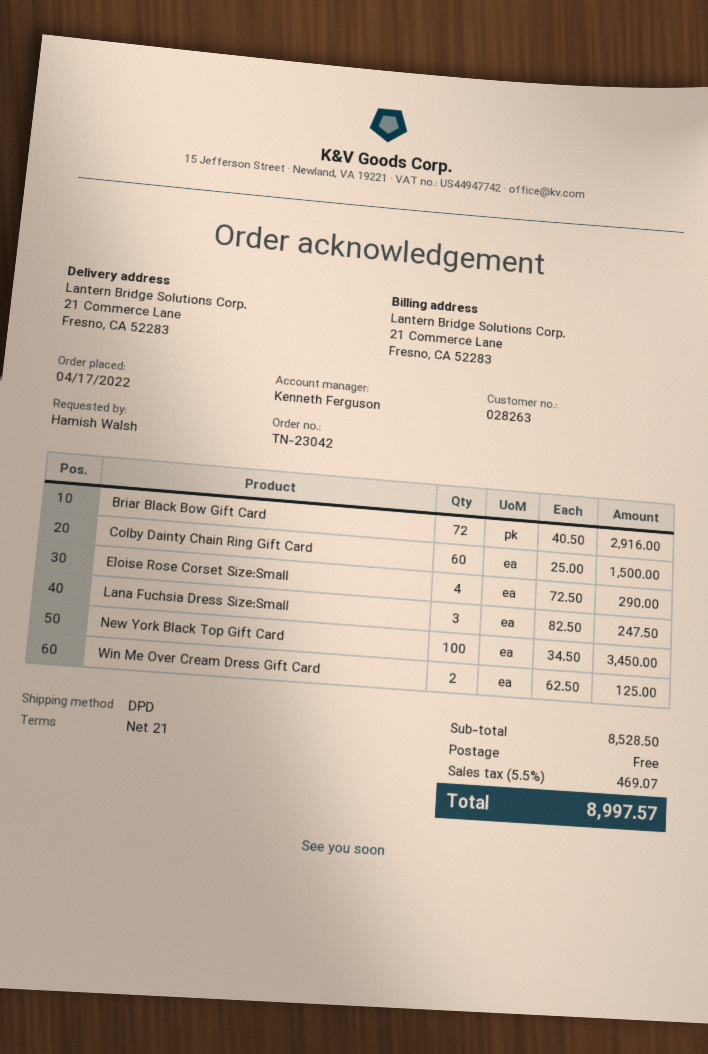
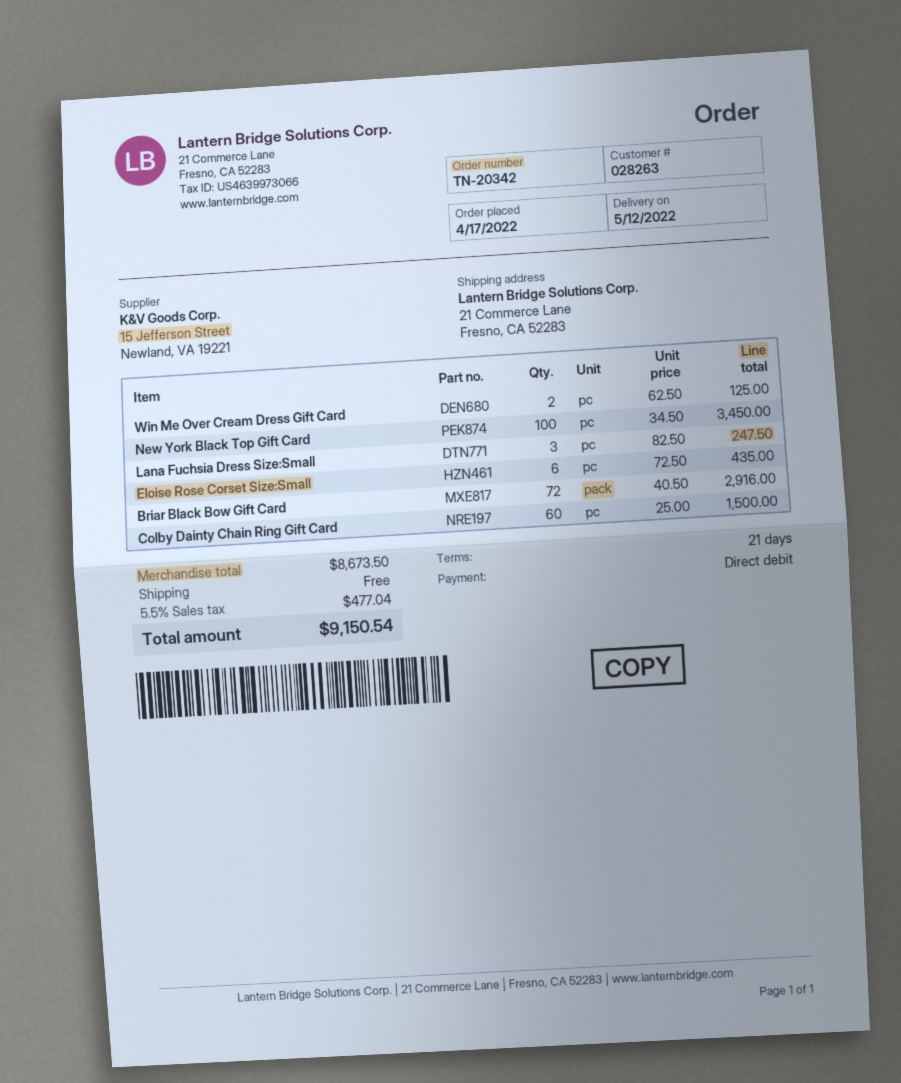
order number: TN-23042 -> TN-20342
Eloise Rose Corset Size:Small: 4 x 72.50 = 290.00 -> 6 x 72.50 = 435.00
subtotal: 8528.50 -> 8673.50
tax: 5.5% = 469.07 -> 5.5% = 477.04
total: 8997.57 -> 9150.54

